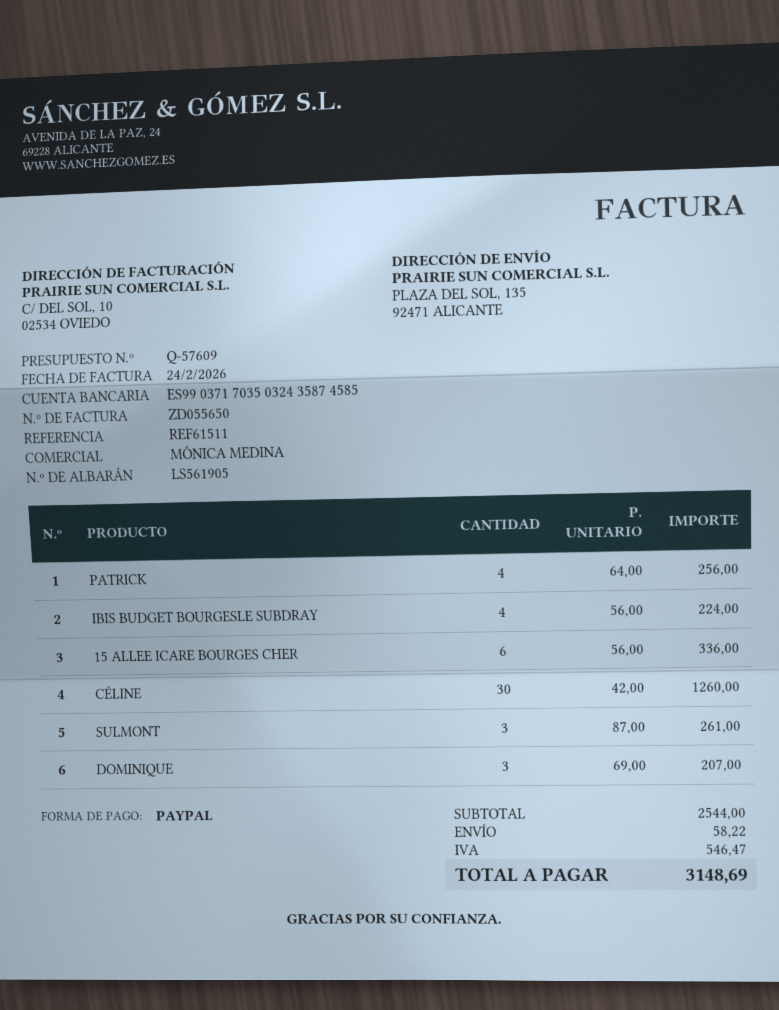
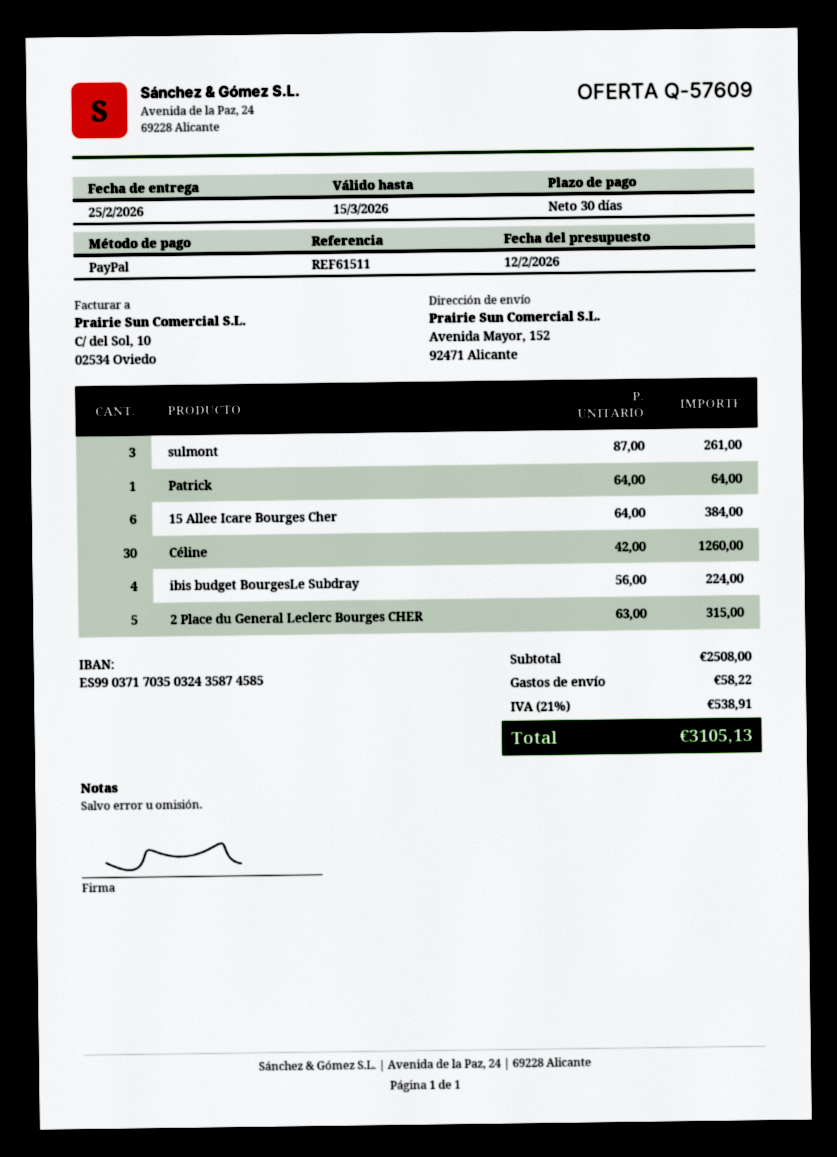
ship to: PLAZA DEL SOL, 135, 92471 ALICANTE -> Avenida Mayor, 152, 92471 Alicante
PATRICK: 4 x 64.00 = 256.00 -> 1 x 64.00 = 64.00
15 ALLEE ICARE BOURGES CHER: 6 x 56.00 = 336.00 -> 6 x 64.00 = 384.00
DOMINIQUE: 3 x 69.00 = 207.00 -> none
2 Place du General Leclerc Bourges CHER: none -> 5 x 63.00 = 315.00
subtotal: 2544.00 -> 2508.00
tax: 546.47 -> 538.91
total: 3148.69 -> 3105.13

